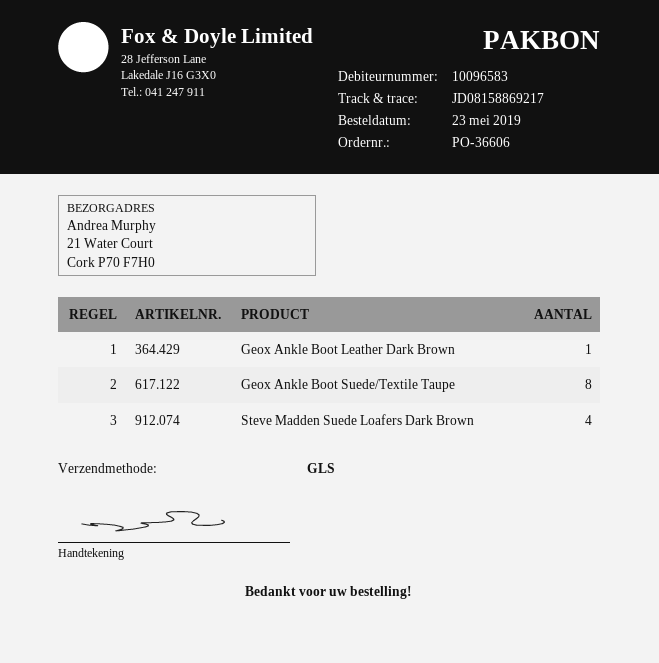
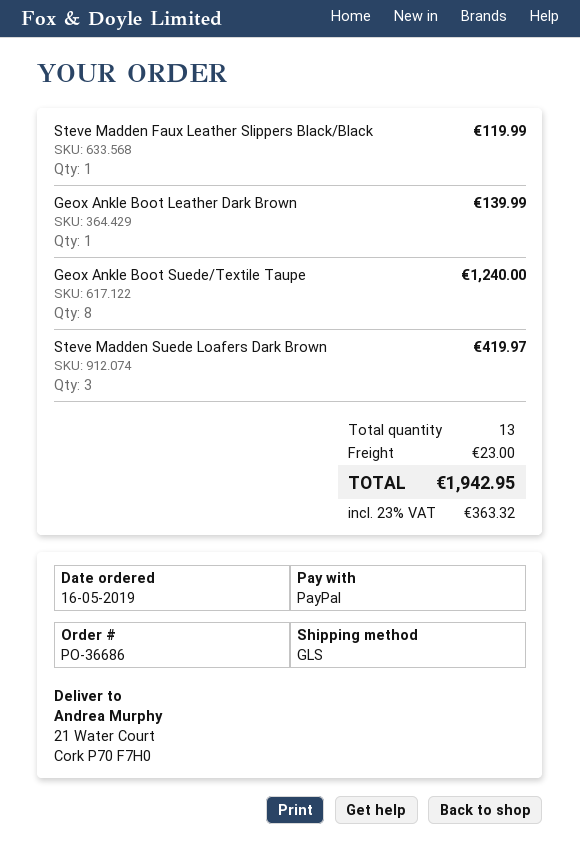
order number: PO-36606 -> PO-36686
order date: 2019-05-23 -> 2019-05-16
Steve Madden Suede Loafers Dark Brown: 4 -> 3
Steve Madden Faux Leather Slippers Black/Black: none -> 1

